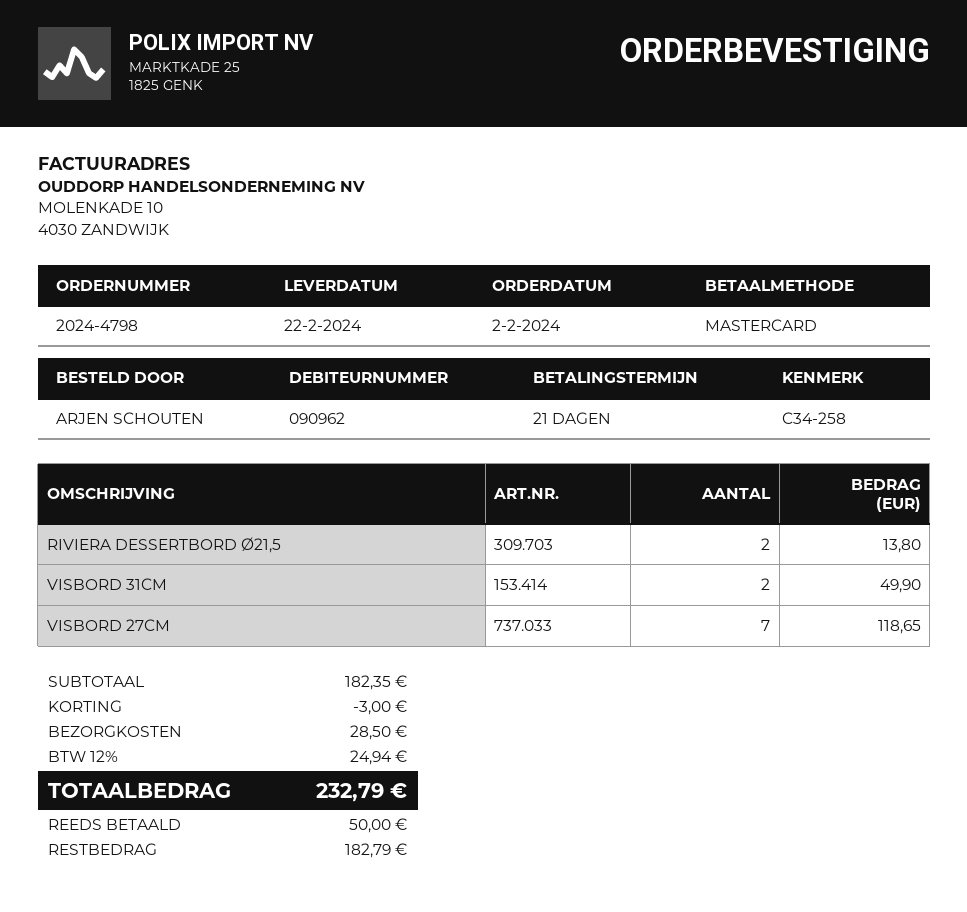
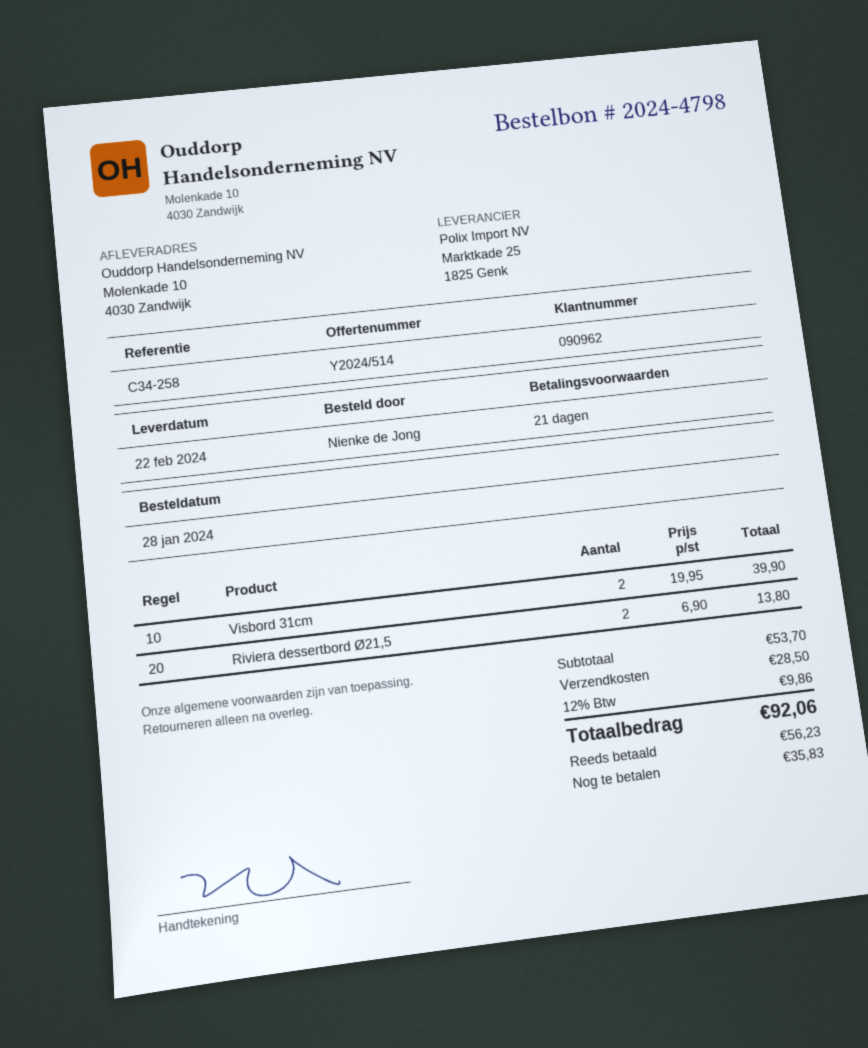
order date: 2024-02-02 -> 2024-01-28
ordered by: ARJEN SCHOUTEN -> Nienke de Jong
VISBORD 31CM: 2 for 49.90 -> 2 for 39.90
VISBORD 27CM: 7 for 118.65 -> none
subtotal: 182.35 -> 53.70
discount: 3.00 -> none
tax: 12% = 24.94 -> 12% = 9.86
total: 232.79 -> 92.06
deposit: 50.00 -> 56.23
balance: 182.79 -> 35.83

